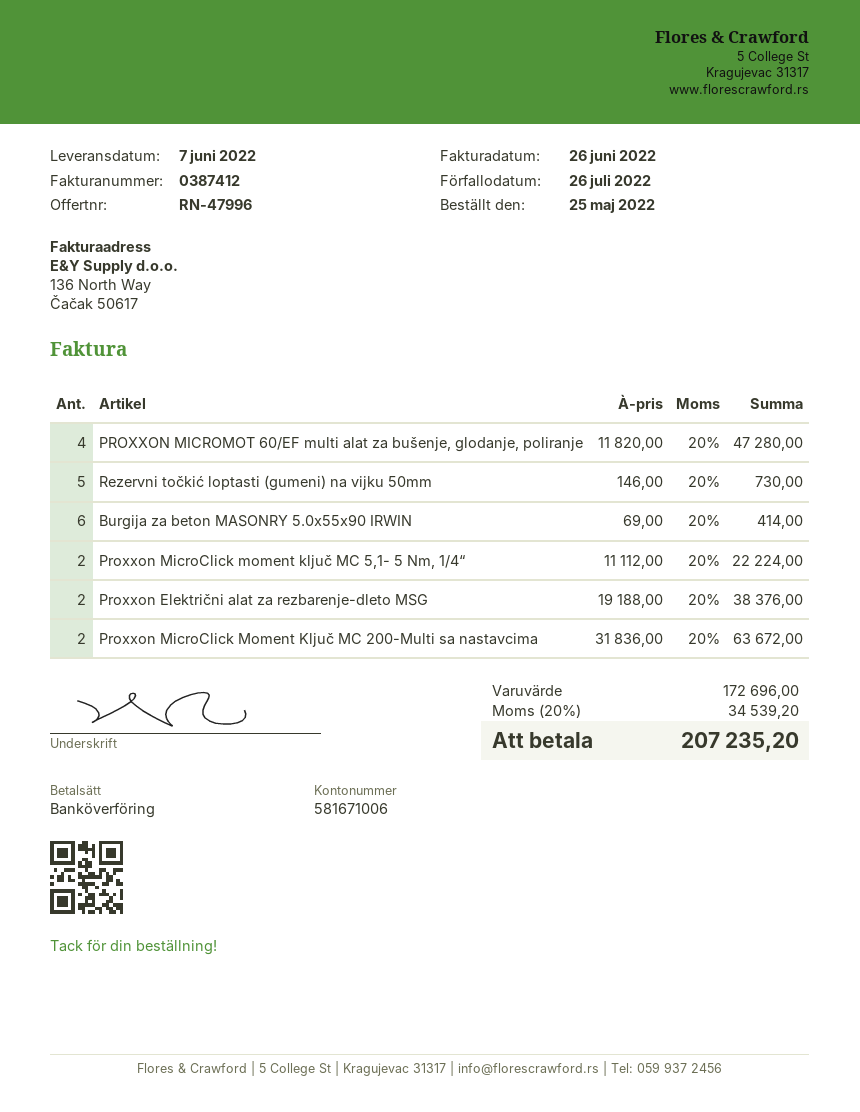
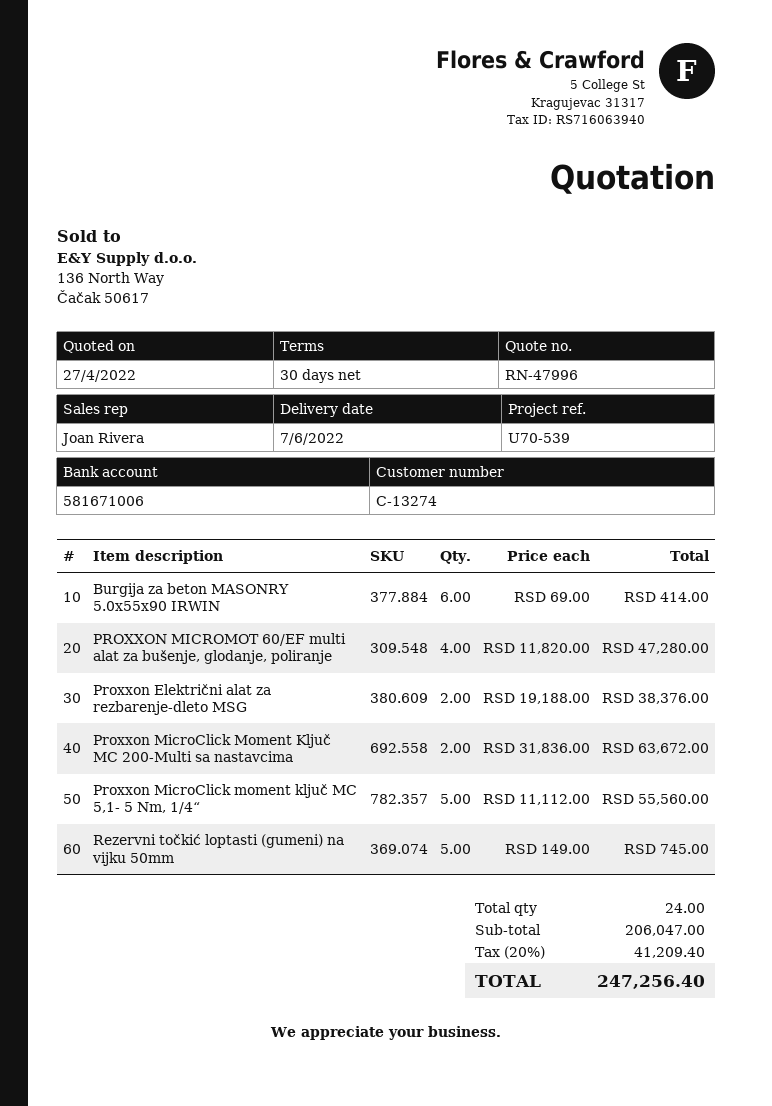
Rezervni točkić loptasti (gumeni) na vijku 50mm: 5 x 146.00 = 730.00 -> 5 x 149.00 = 745.00
Proxxon MicroClick moment ključ MC 5,1- 5 Nm, 1/4“: 2 x 11112.00 = 22224.00 -> 5 x 11112.00 = 55560.00
subtotal: 172696.00 -> 206047.00
tax: 20% = 34539.20 -> 20% = 41209.40
total: 207235.20 -> 247256.40

